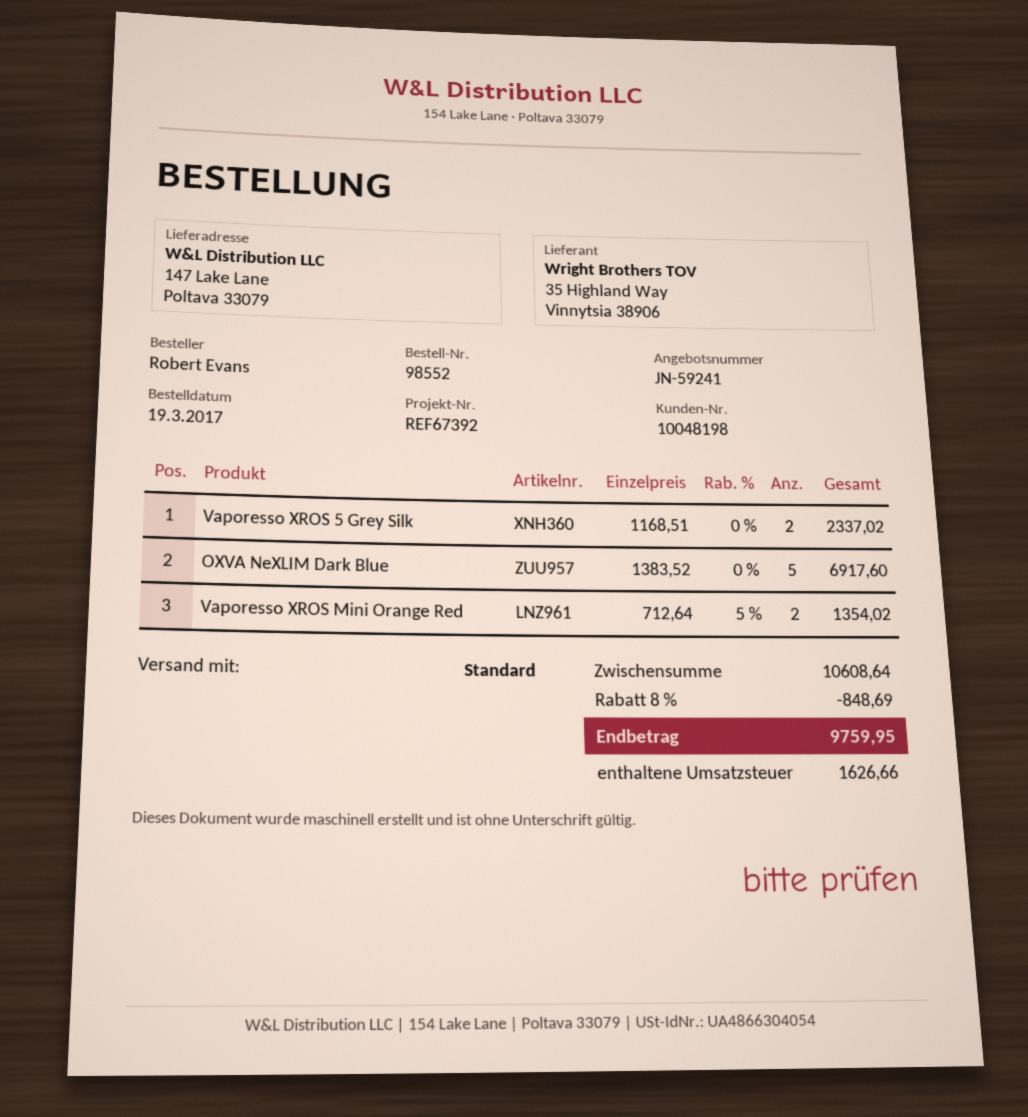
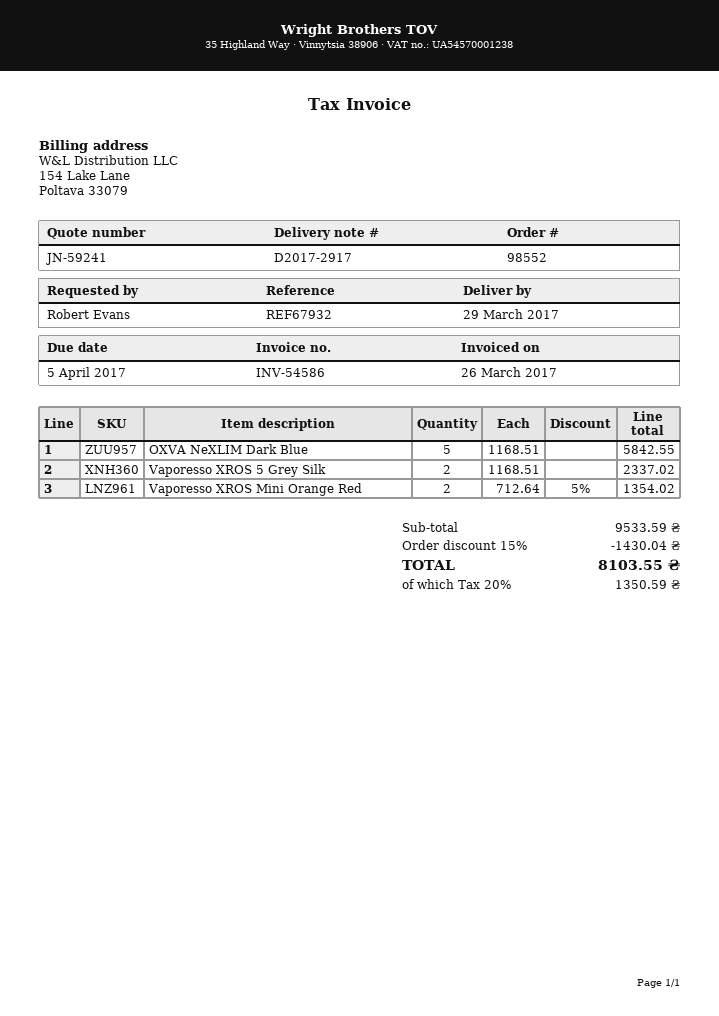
reference: REF67392 -> REF67932
OXVA NeXLIM Dark Blue: 5 x 1383.52 = 6917.60 -> 5 x 1168.51 = 5842.55
subtotal: 10608.64 -> 9533.59
discount: 8% = 848.69 -> 15% = 1430.04
tax: 1626.66 -> 1350.59
total: 9759.95 -> 8103.55

